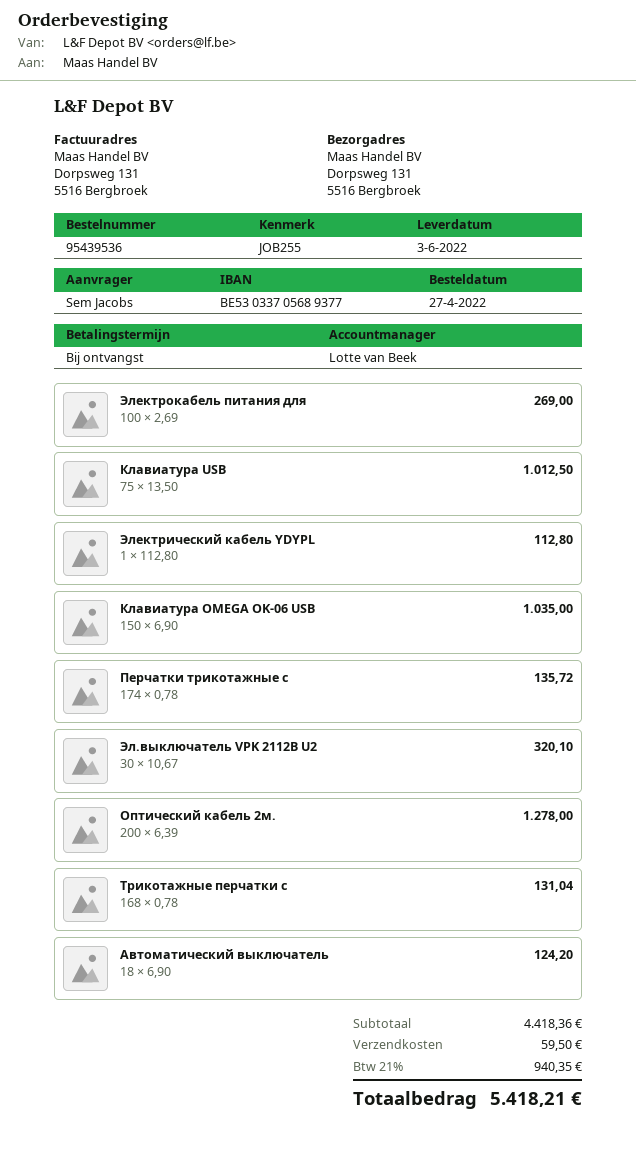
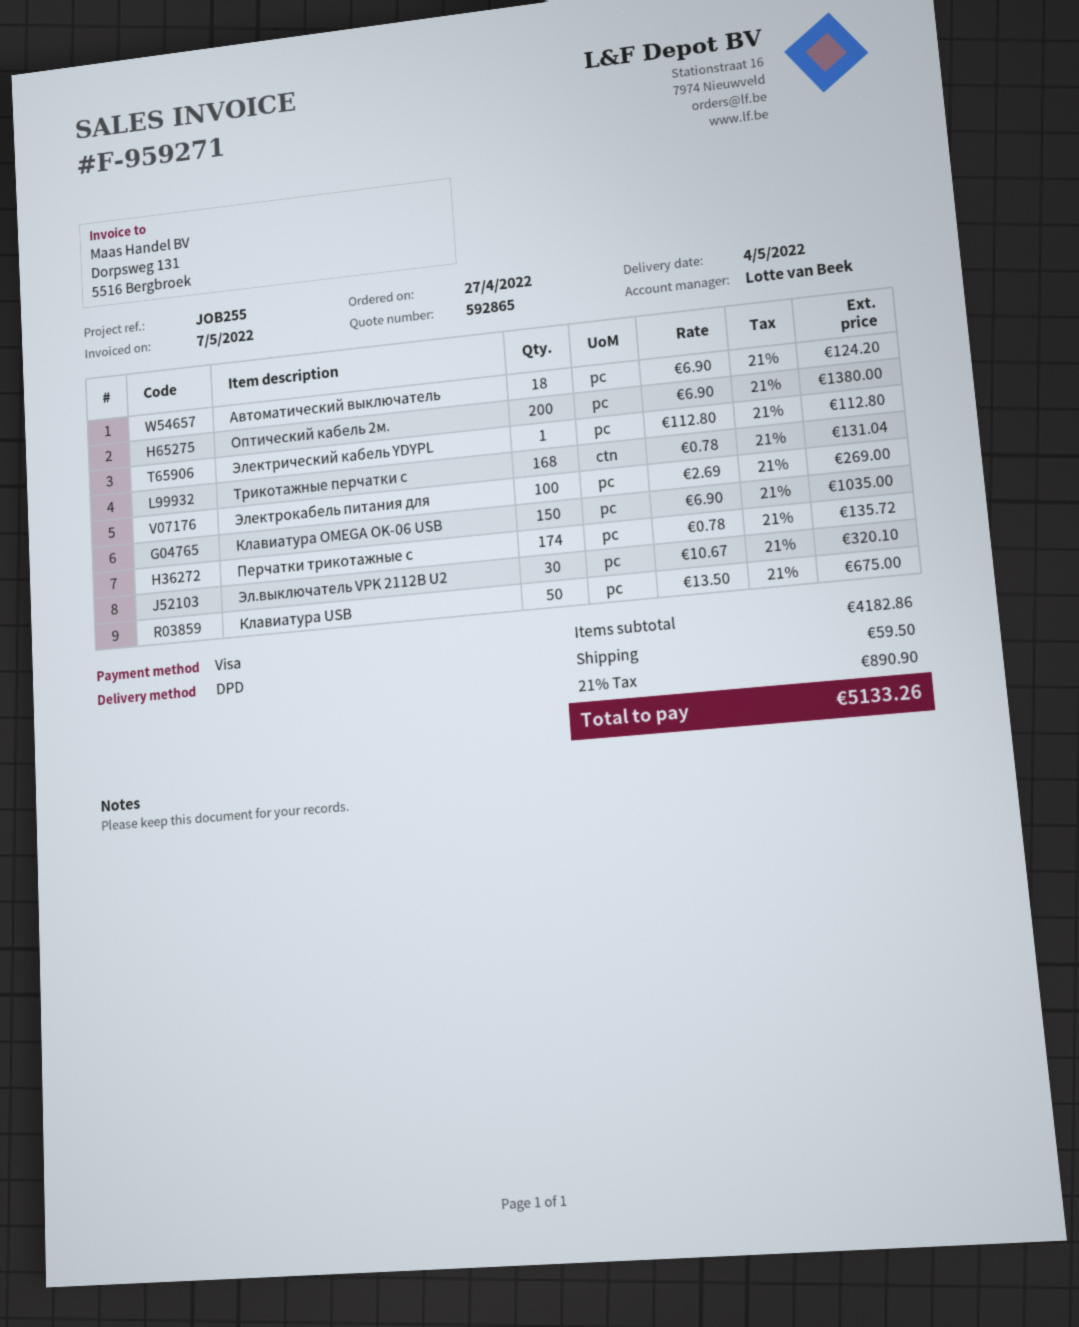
delivery date: 2022-06-03 -> 2022-05-04
Клавиатура USB: 75 x 13.50 = 1012.50 -> 50 x 13.50 = 675.00
Оптический кабель 2м.: 200 x 6.39 = 1278.00 -> 200 x 6.90 = 1380.00
subtotal: 4418.36 -> 4182.86
tax: 21% = 940.35 -> 21% = 890.90
total: 5418.21 -> 5133.26

